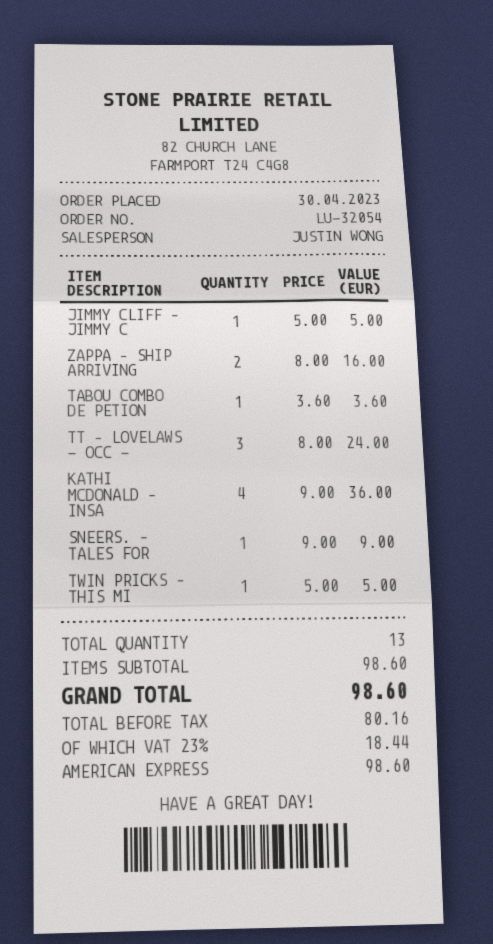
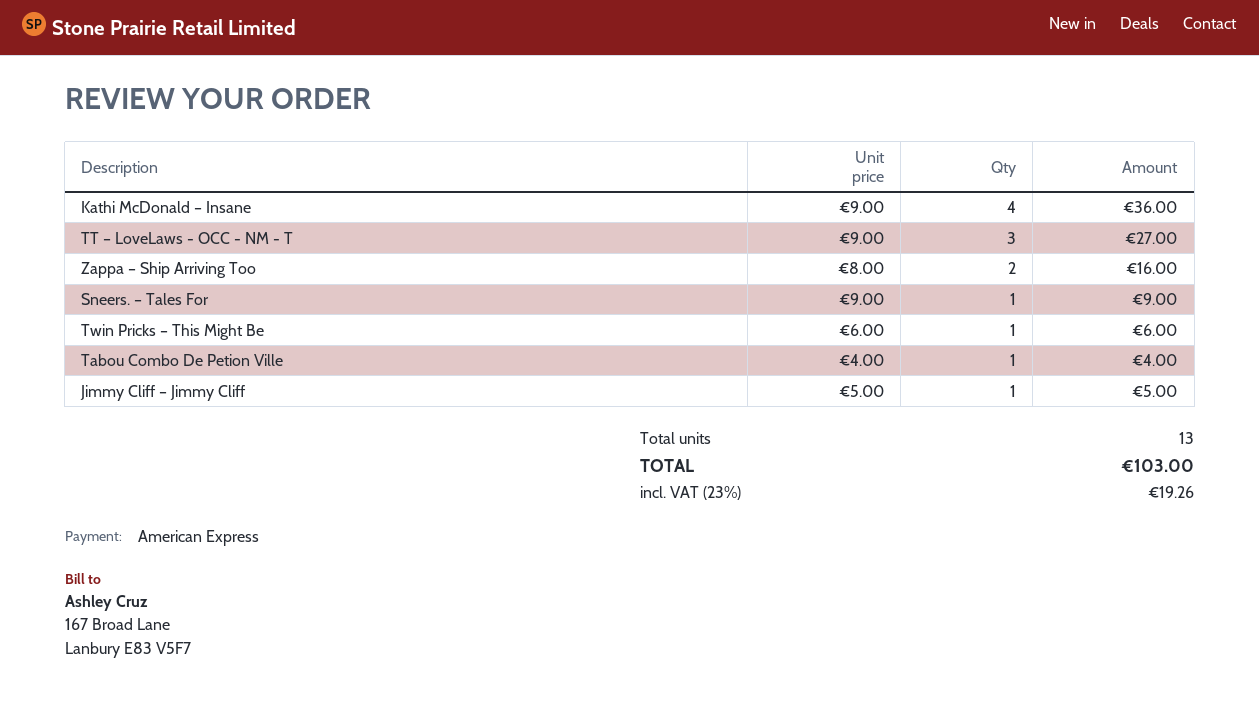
TABOU COMBO DE PETION: 1 x 3.60 = 3.60 -> 1 x 4.00 = 4.00
TT – LOVELAWS - OCC -: 3 x 8.00 = 24.00 -> 3 x 9.00 = 27.00
TWIN PRICKS – THIS MI: 1 x 5.00 = 5.00 -> 1 x 6.00 = 6.00
tax: 23% = 18.44 -> 23% = 19.26
total: 98.60 -> 103.00

